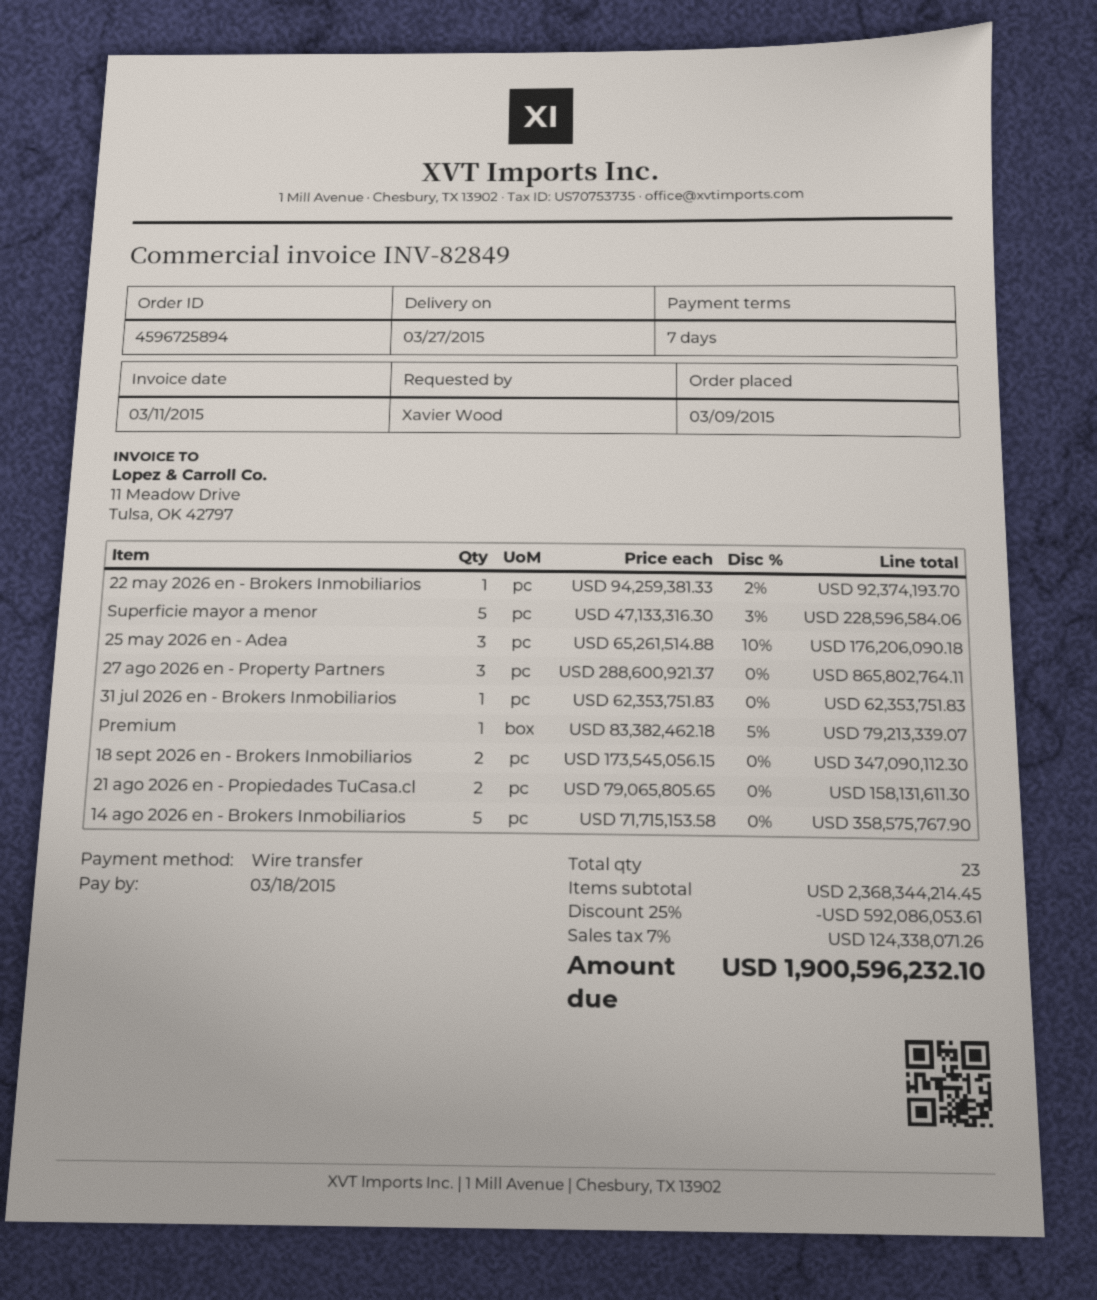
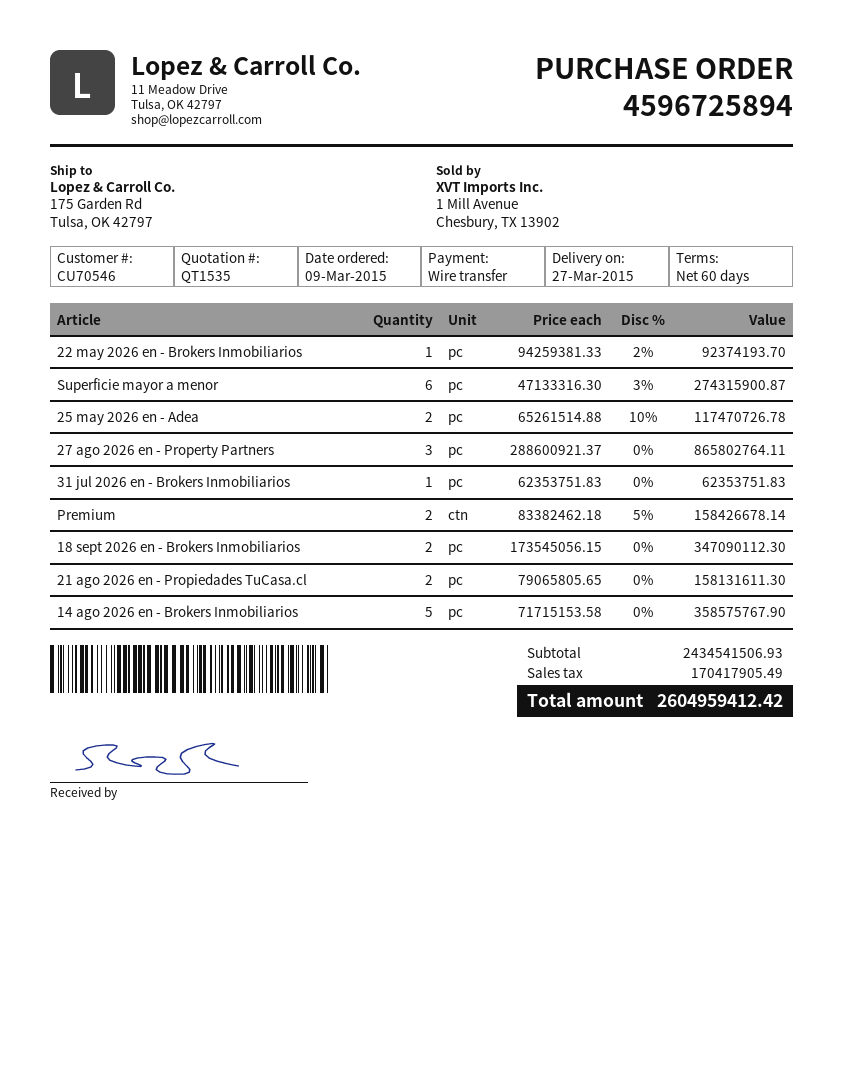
payment terms: 7 days -> 60 days
Superficie mayor a menor: 5 x 47133316.30 - 3% = 228596584.06 -> 6 x 47133316.30 - 3% = 274315900.87
25 may 2026 en - Adea: 3 x 65261514.88 - 10% = 176206090.18 -> 2 x 65261514.88 - 10% = 117470726.78
Premium: 1 x 83382462.18 - 5% = 79213339.07 -> 2 x 83382462.18 - 5% = 158426678.14
subtotal: 2368344214.45 -> 2434541506.93
discount: 25% = 592086053.61 -> none
tax: 124338071.26 -> 170417905.49
total: 1900596232.10 -> 2604959412.42

